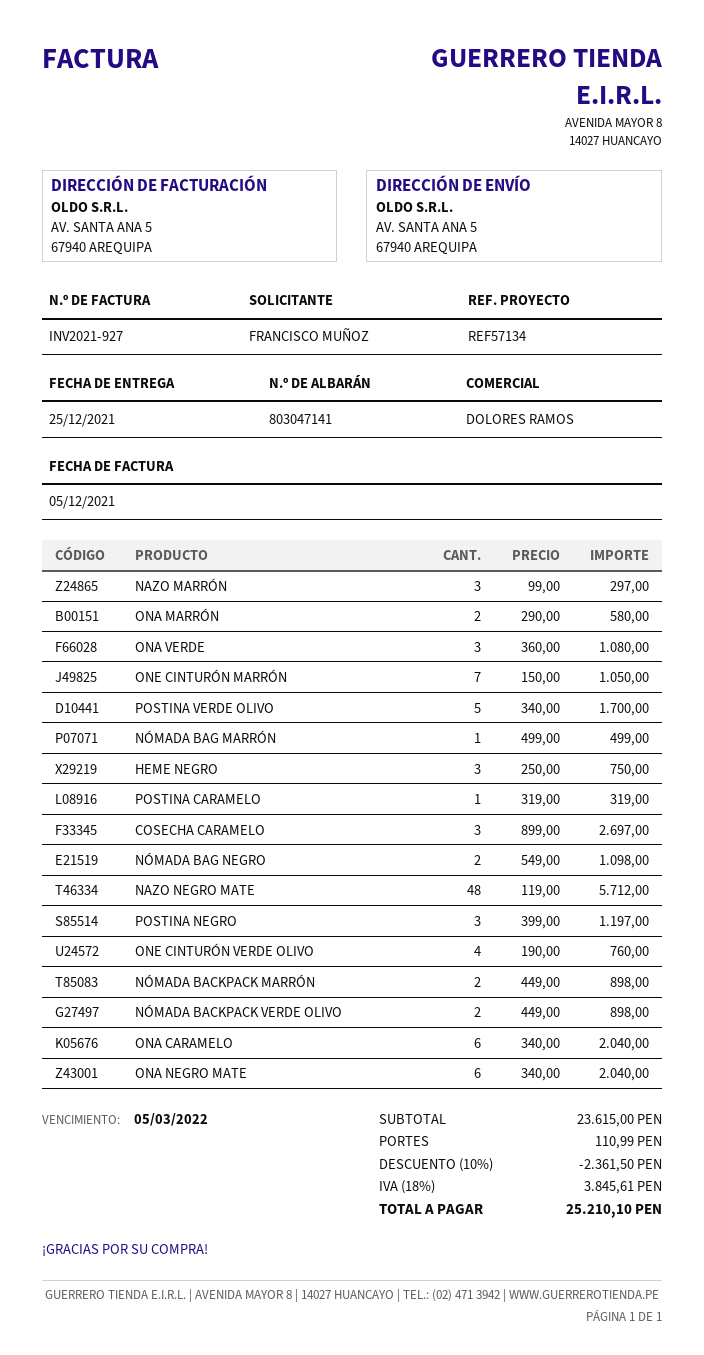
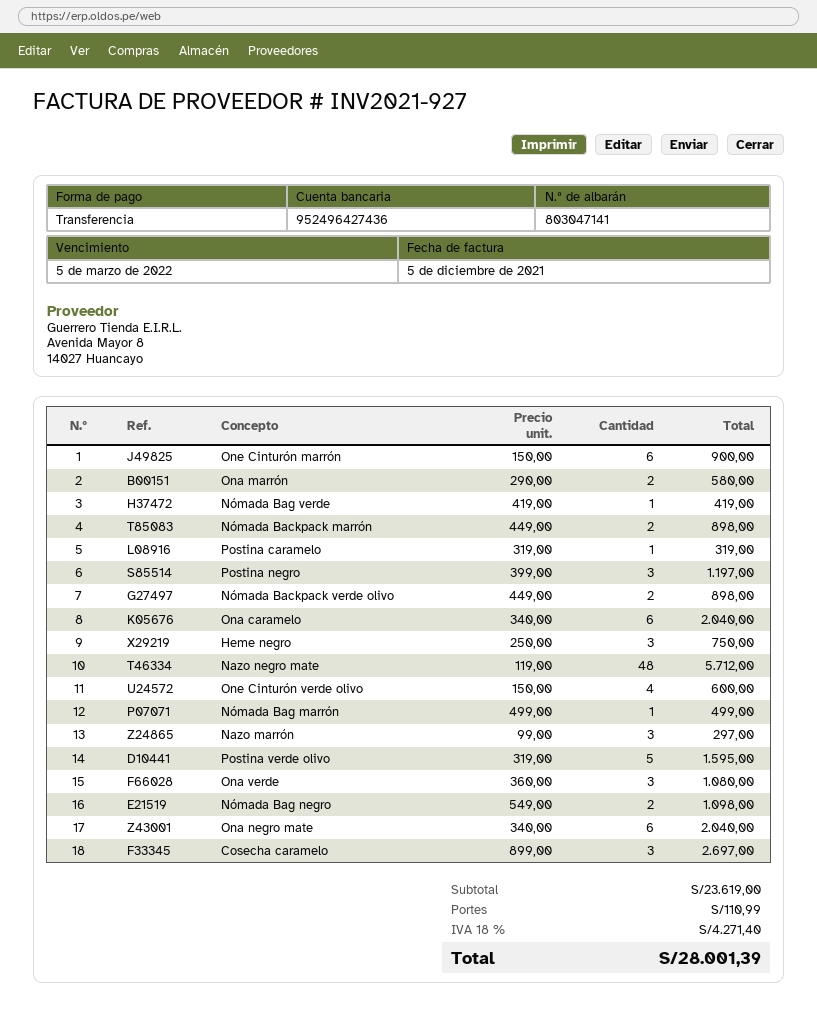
ONE CINTURÓN MARRÓN: 7 x 150.00 = 1050.00 -> 6 x 150.00 = 900.00
POSTINA VERDE OLIVO: 5 x 340.00 = 1700.00 -> 5 x 319.00 = 1595.00
ONE CINTURÓN VERDE OLIVO: 4 x 190.00 = 760.00 -> 4 x 150.00 = 600.00
Nómada Bag verde: none -> 1 x 419.00 = 419.00
subtotal: 23615.00 -> 23619.00
discount: 10% = 2361.50 -> none
tax: 18% = 3845.61 -> 18% = 4271.40
total: 25210.10 -> 28001.39

